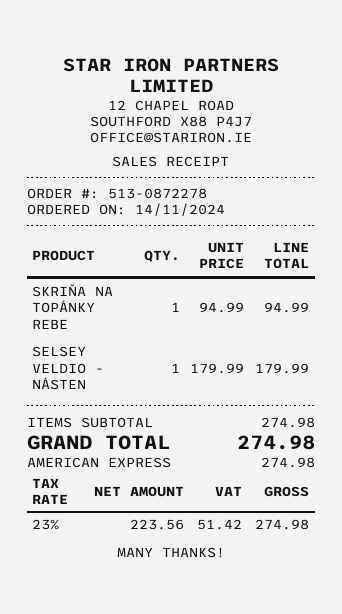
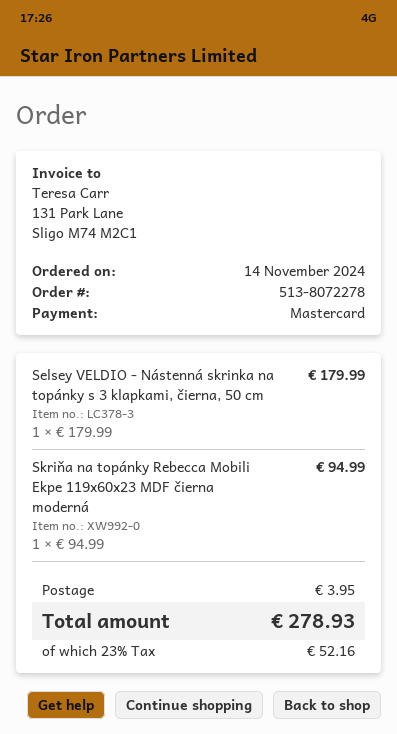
order number: 513-0872278 -> 513-8072278
payment method: American Express -> Mastercard
shipping: none -> 3.95
tax: 23% = 51.42 -> 23% = 52.16
total: 274.98 -> 278.93

